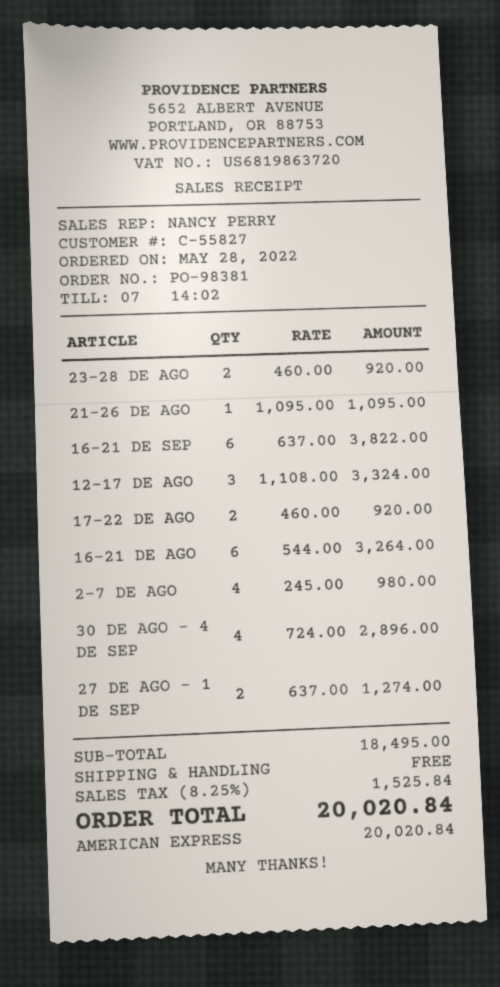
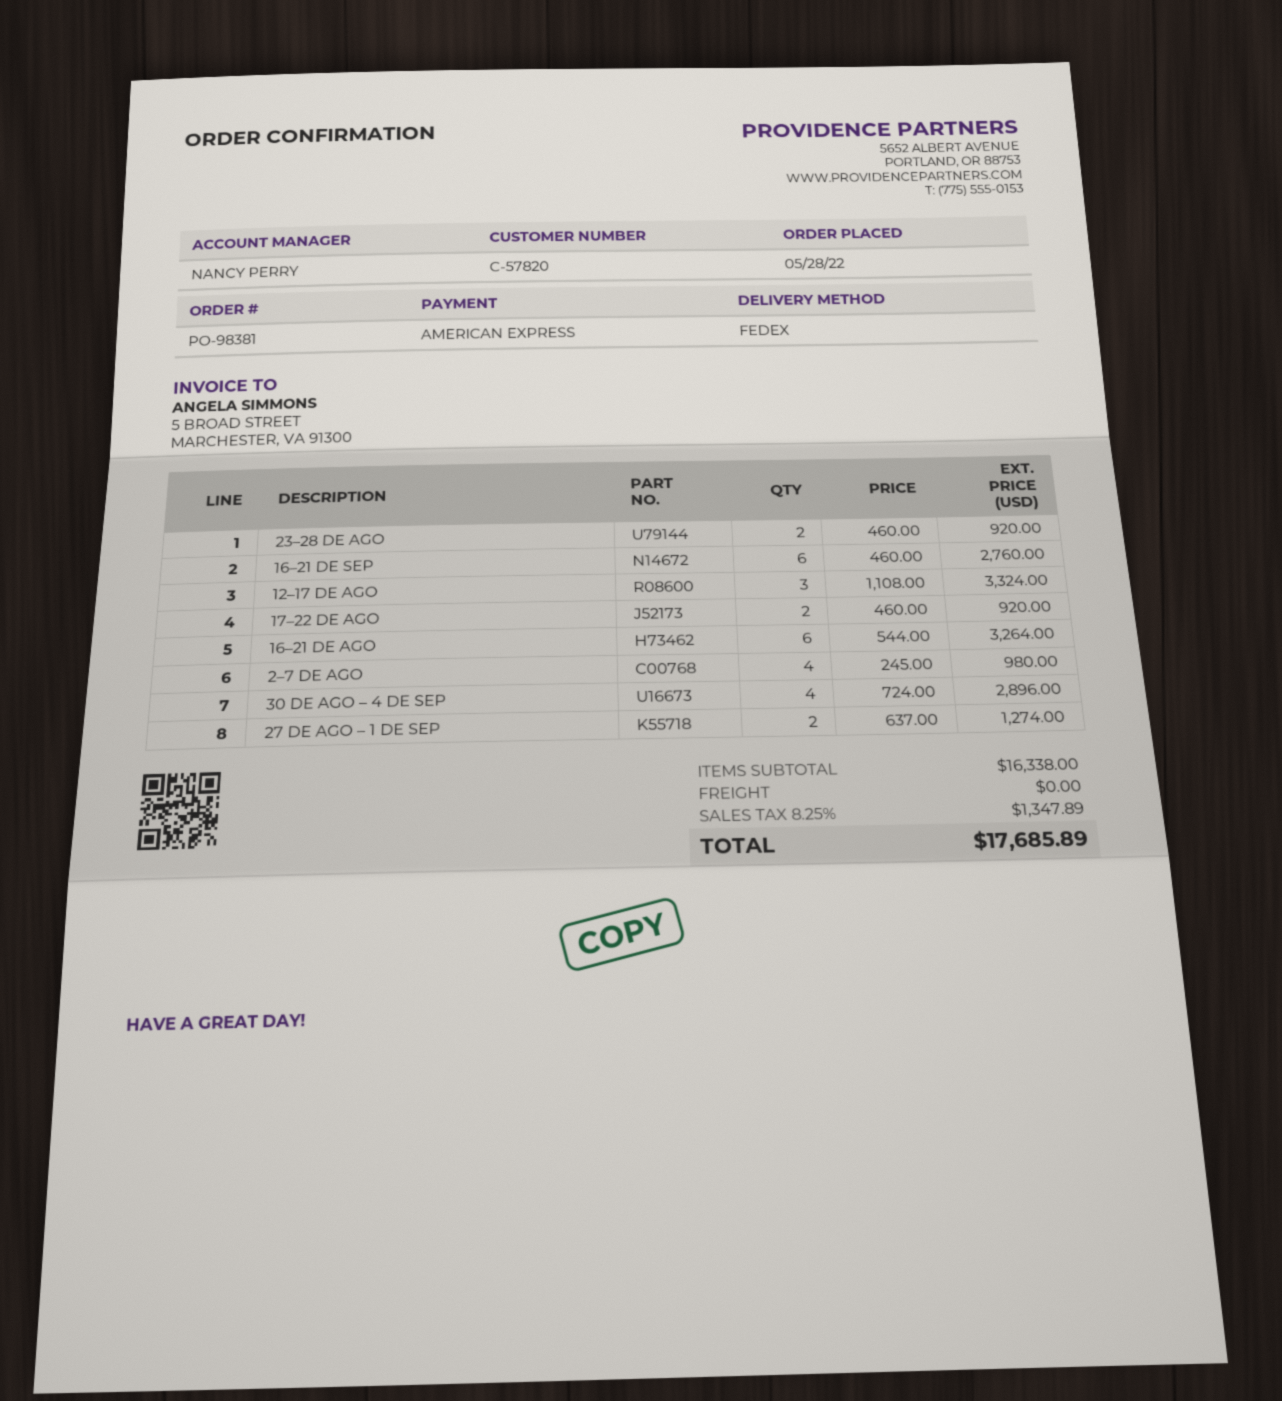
customer number: C-55827 -> C-57820
21–26 DE AGO: 1 x 1095.00 = 1095.00 -> none
16–21 DE SEP: 6 x 637.00 = 3822.00 -> 6 x 460.00 = 2760.00
subtotal: 18495.00 -> 16338.00
tax: 8.25% = 1525.84 -> 8.25% = 1347.89
total: 20020.84 -> 17685.89

